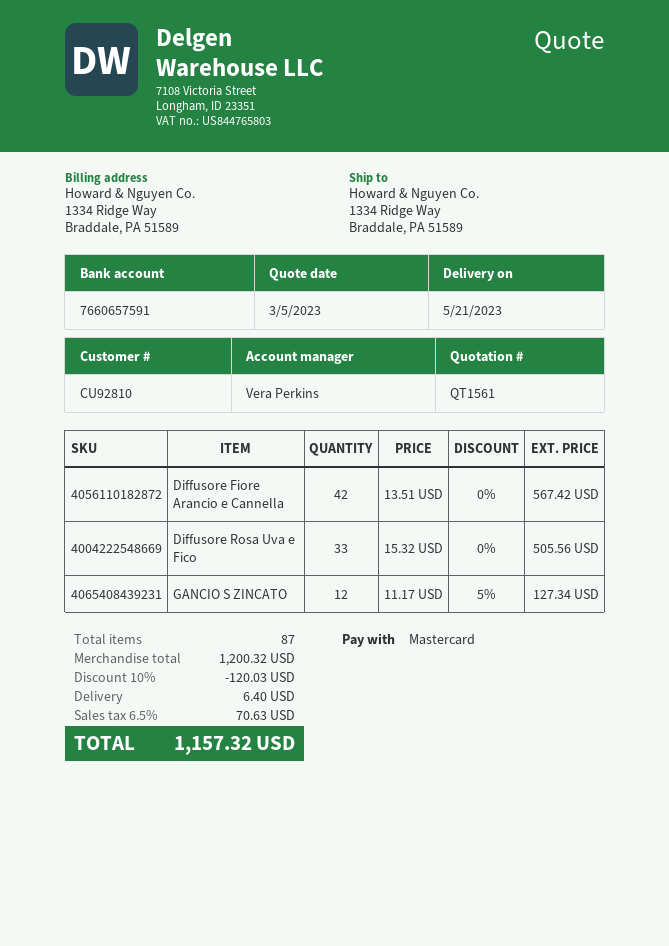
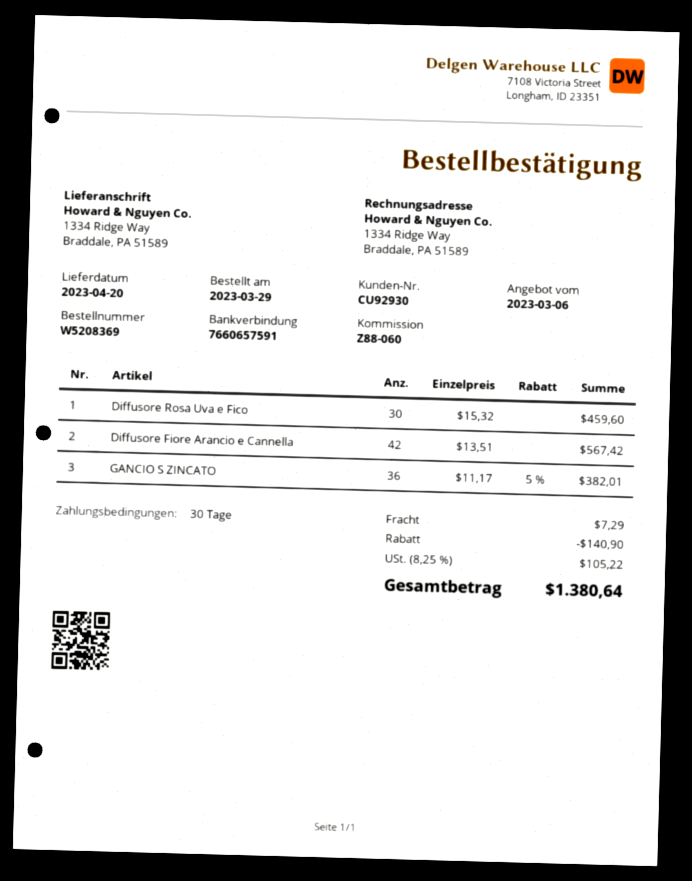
quote date: 2023-03-05 -> 2023-03-06
delivery date: 2023-05-21 -> 2023-04-20
customer number: CU92810 -> CU92930
Diffusore Rosa Uva e Fico: 33 x 15.32 = 505.56 -> 30 x 15.32 = 459.60
GANCIO S ZINCATO: 12 x 11.17 - 5% = 127.34 -> 36 x 11.17 - 5% = 382.01
discount: 120.03 -> 140.90
shipping: 6.40 -> 7.29
tax: 6.5% = 70.63 -> 8.25% = 105.22
total: 1157.32 -> 1380.64

